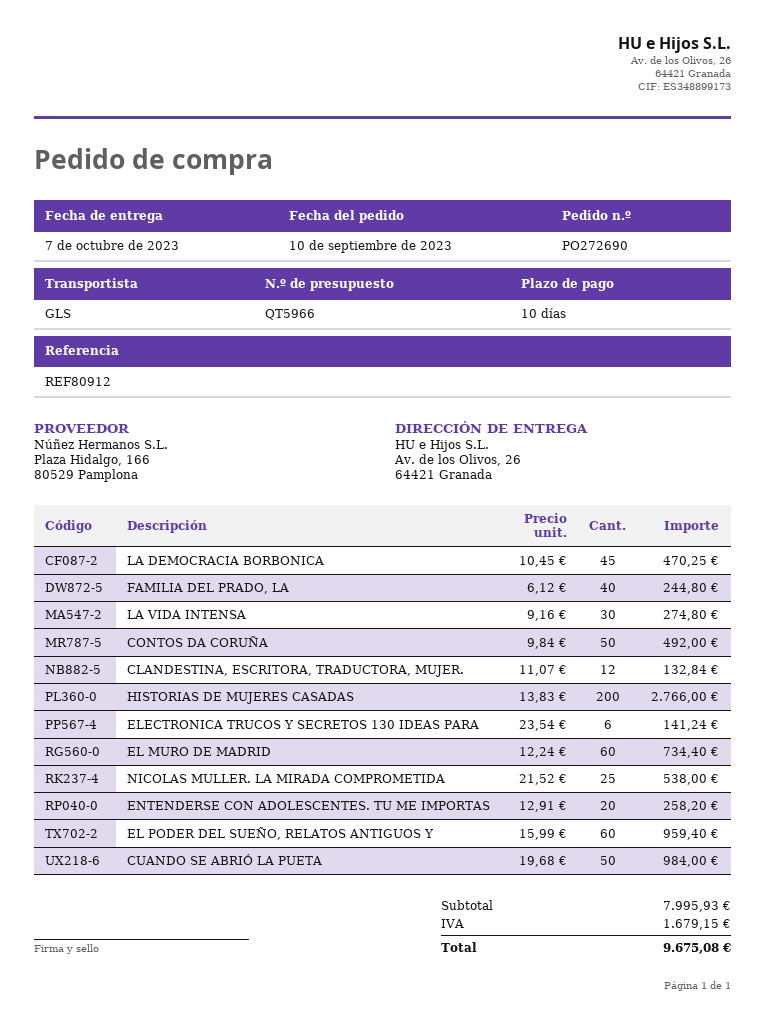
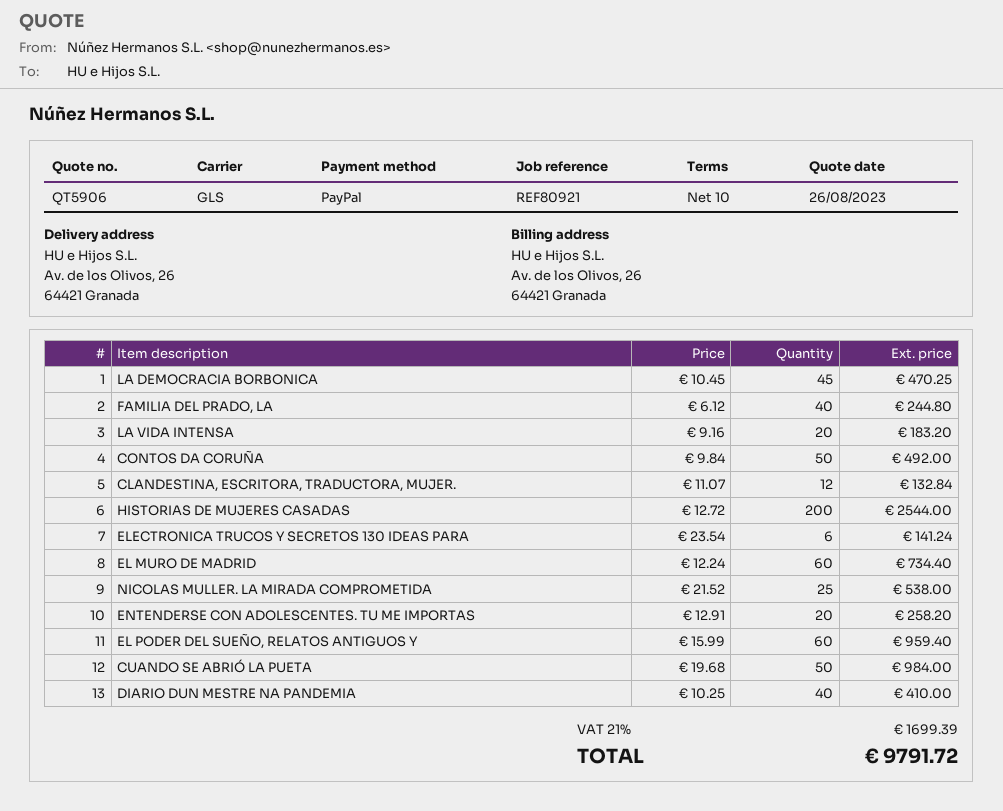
quote number: QT5966 -> QT5906
reference: REF80912 -> REF80921
LA VIDA INTENSA: 30 x 9.16 = 274.80 -> 20 x 9.16 = 183.20
HISTORIAS DE MUJERES CASADAS: 200 x 13.83 = 2766.00 -> 200 x 12.72 = 2544.00
DIARIO DUN MESTRE NA PANDEMIA: none -> 40 x 10.25 = 410.00
tax: 1679.15 -> 1699.39
total: 9675.08 -> 9791.72

